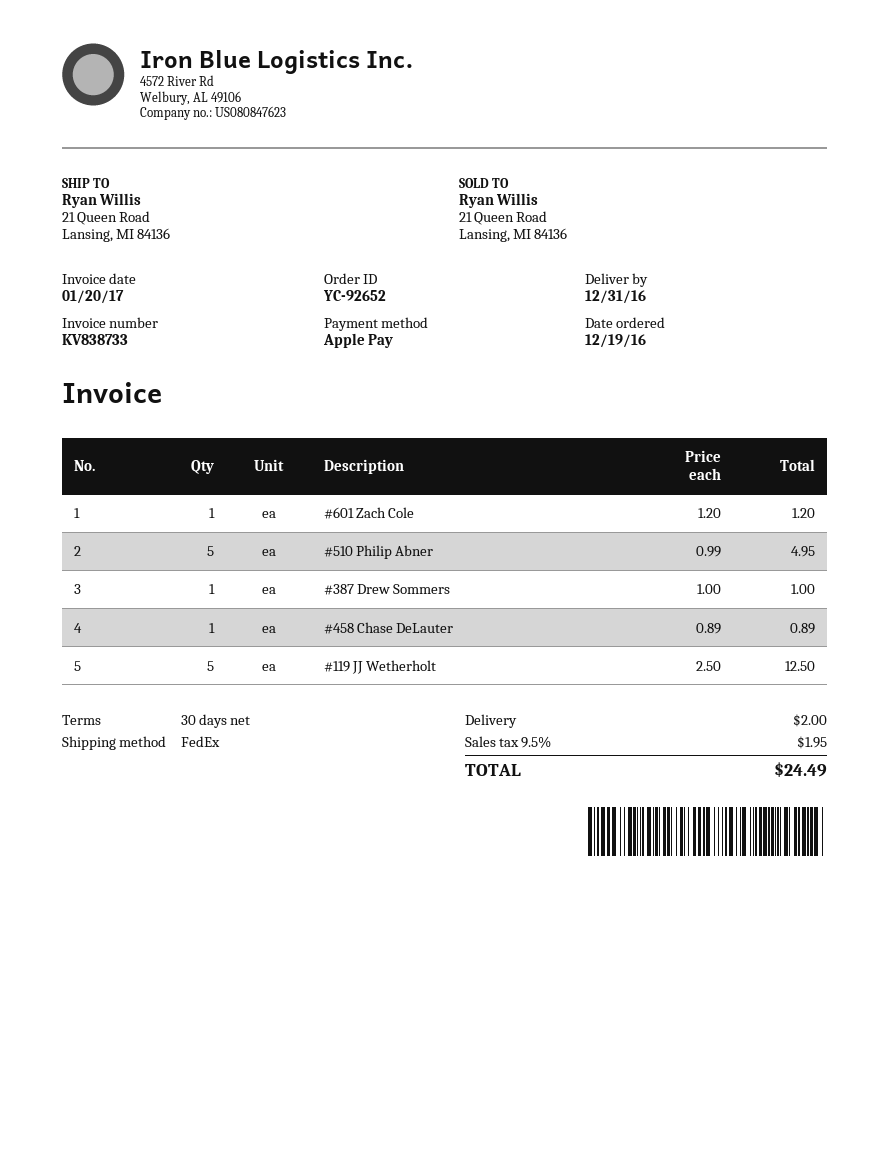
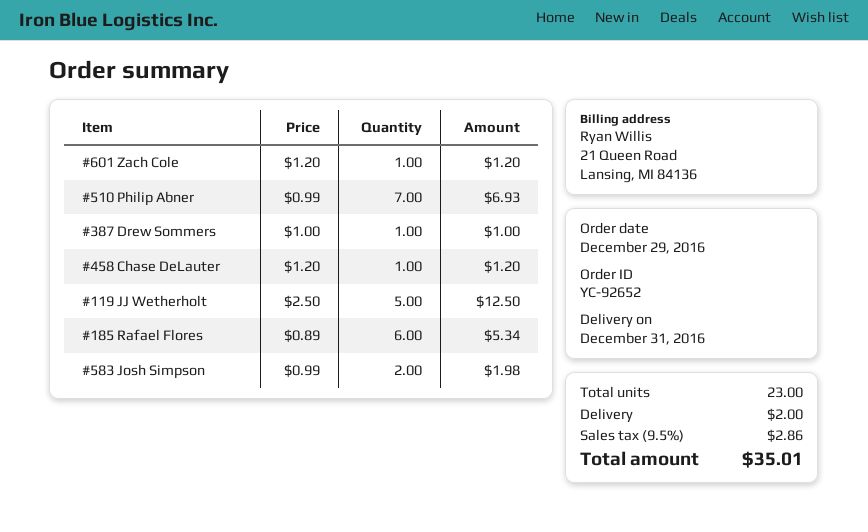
order date: 2016-12-19 -> 2016-12-29
#510 Philip Abner: 5 x 0.99 = 4.95 -> 7 x 0.99 = 6.93
#458 Chase DeLauter: 1 x 0.89 = 0.89 -> 1 x 1.20 = 1.20
#185 Rafael Flores: none -> 6 x 0.89 = 5.34
#583 Josh Simpson: none -> 2 x 0.99 = 1.98
tax: 9.5% = 1.95 -> 9.5% = 2.86
total: 24.49 -> 35.01

